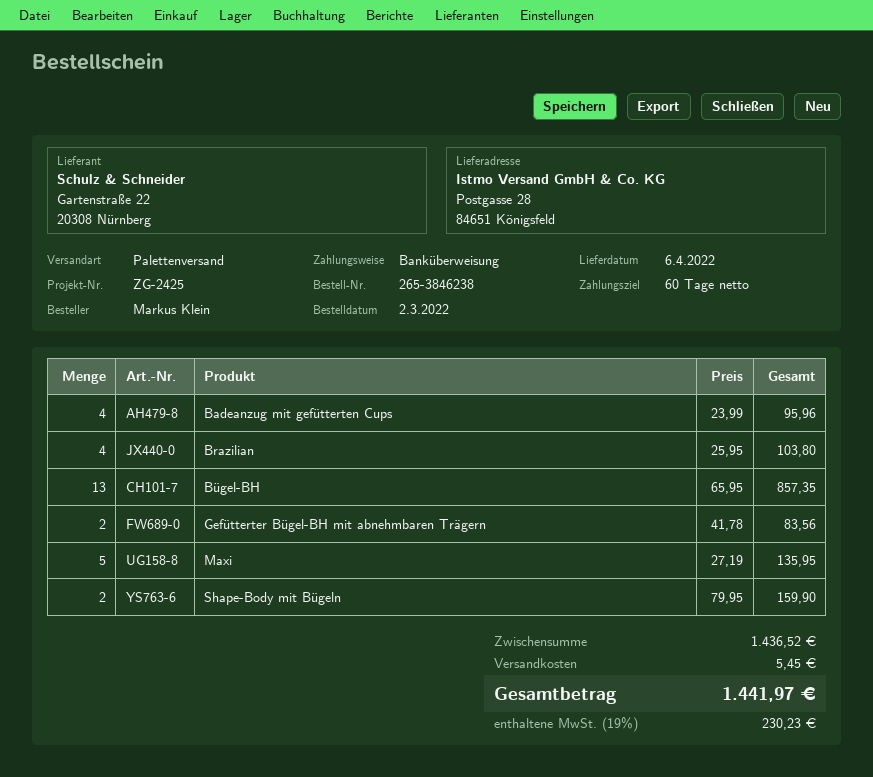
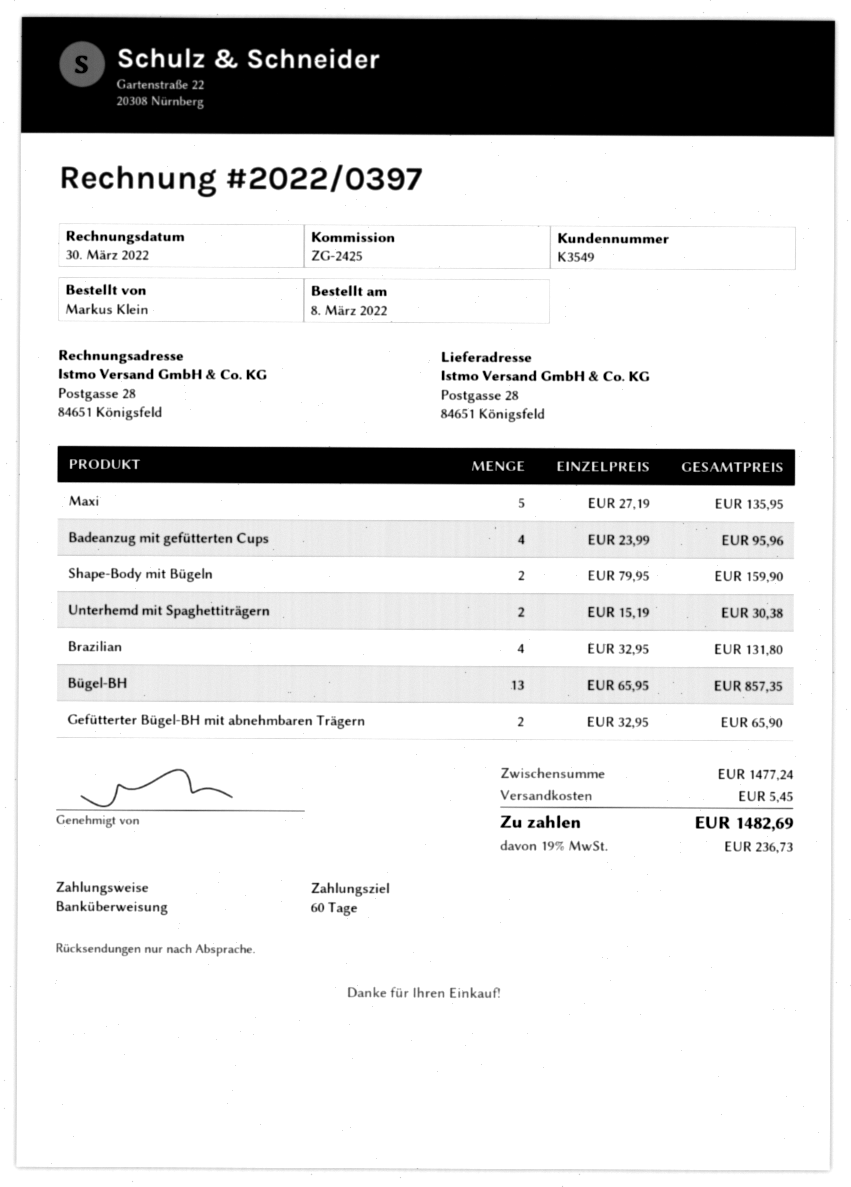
order date: 2022-03-02 -> 2022-03-08
Brazilian: 4 x 25.95 = 103.80 -> 4 x 32.95 = 131.80
Gefütterter Bügel-BH mit abnehmbaren Trägern: 2 x 41.78 = 83.56 -> 2 x 32.95 = 65.90
Unterhemd mit Spaghettiträgern: none -> 2 x 15.19 = 30.38
subtotal: 1436.52 -> 1477.24
tax: 19% = 230.23 -> 19% = 236.73
total: 1441.97 -> 1482.69

